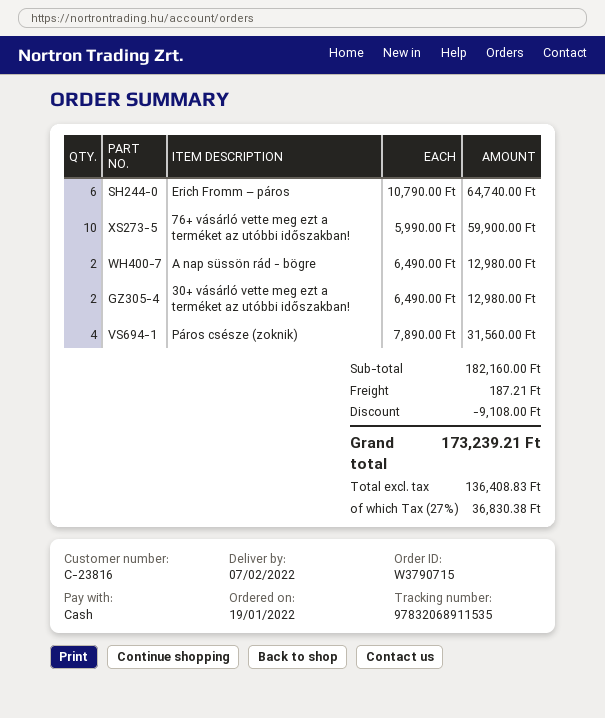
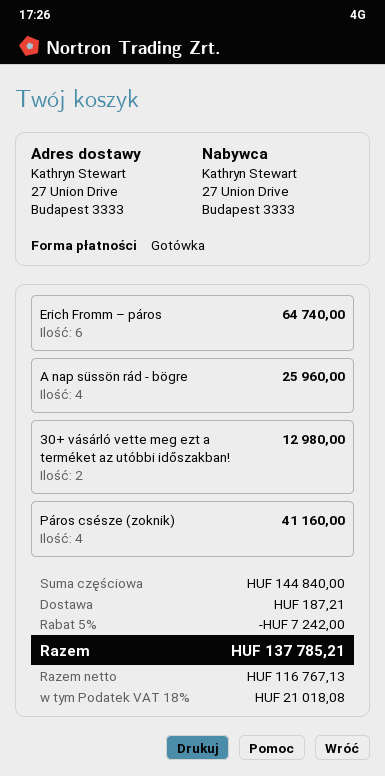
76+ vásárló vette meg ezt a terméket az utóbbi időszakban!: 10 for 59900.00 -> none
A nap süssön rád - bögre: 2 for 12980.00 -> 4 for 25960.00
Páros csésze (zoknik): 4 for 31560.00 -> 4 for 41160.00
subtotal: 182160.00 -> 144840.00
discount: 9108.00 -> 7242.00
net: 136408.83 -> 116767.13
tax: 27% = 36830.38 -> 18% = 21018.08
total: 173239.21 -> 137785.21

